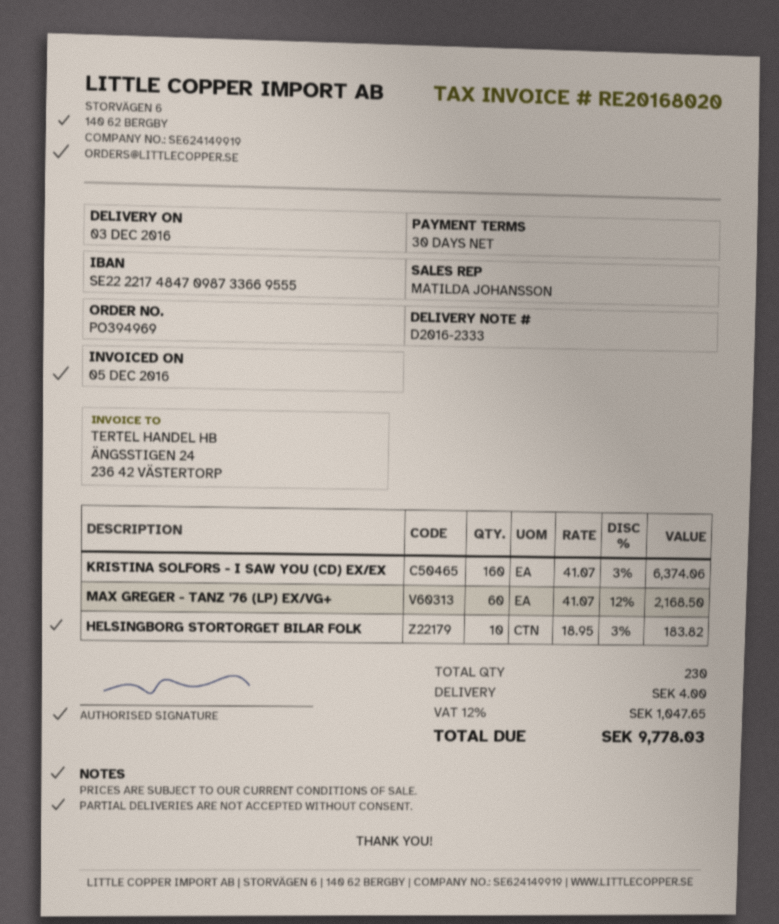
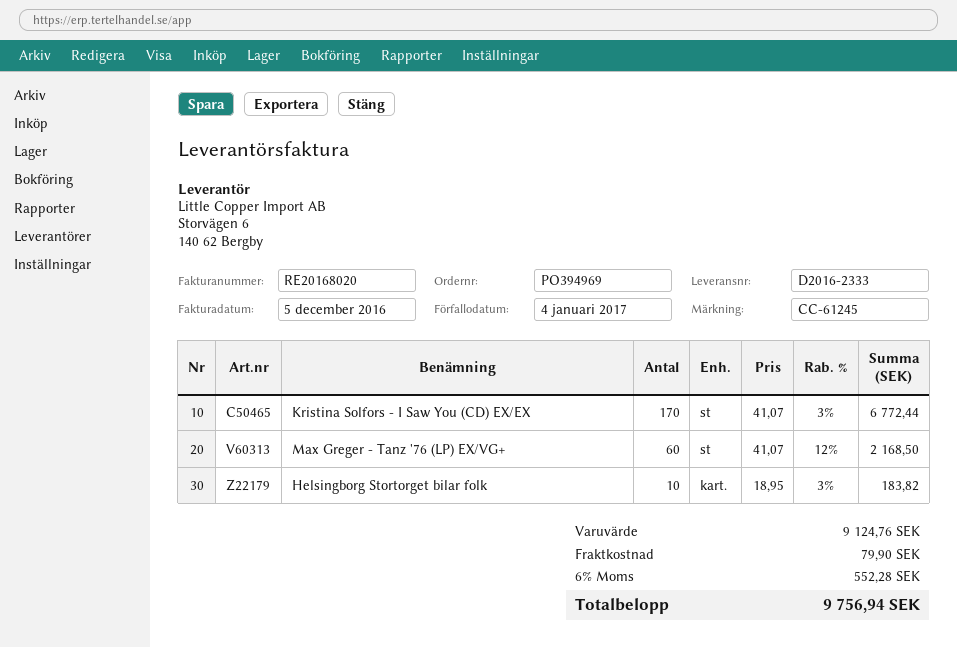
KRISTINA SOLFORS - I SAW YOU (CD) EX/EX: 160 x 41.07 - 3% = 6374.06 -> 170 x 41.07 - 3% = 6772.44
shipping: 4.00 -> 79.90
tax: 12% = 1047.65 -> 6% = 552.28
total: 9778.03 -> 9756.94

